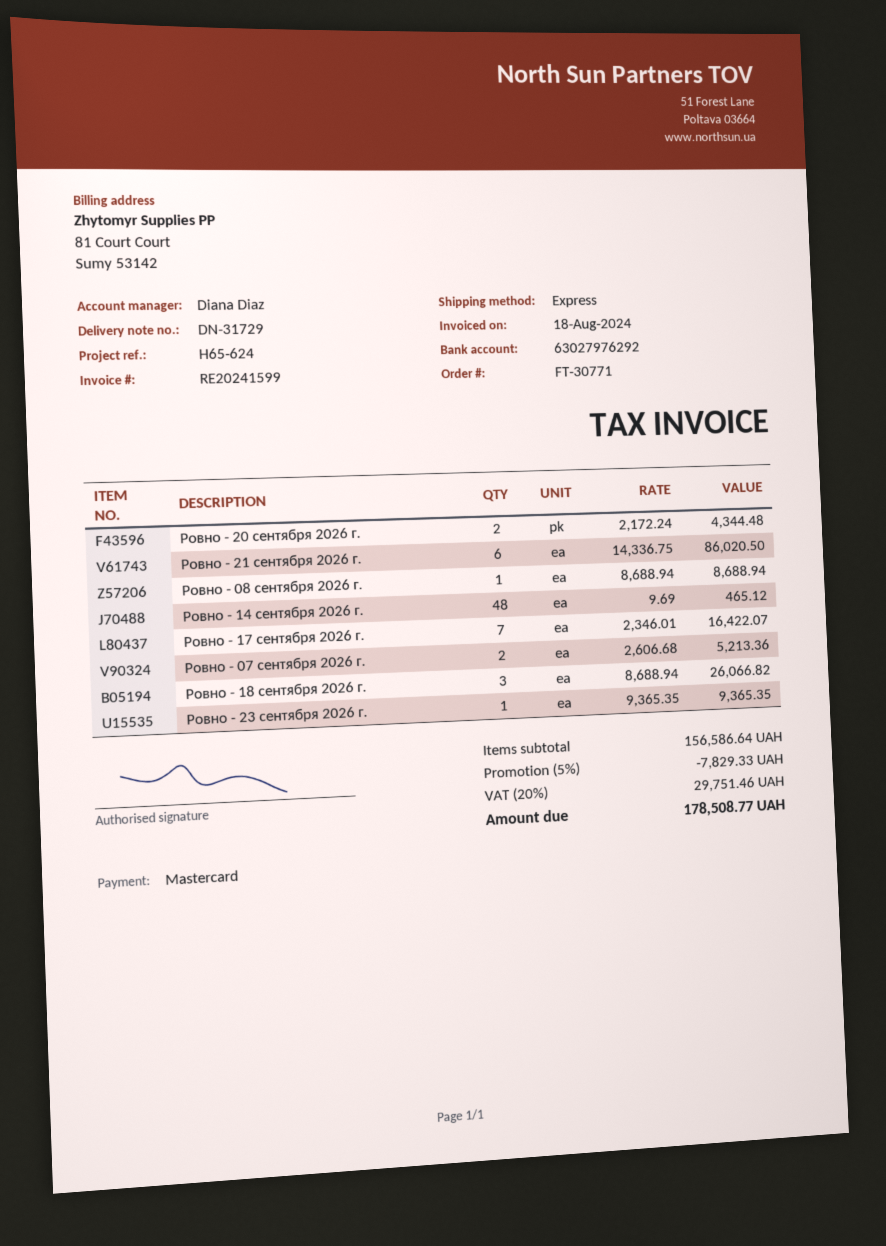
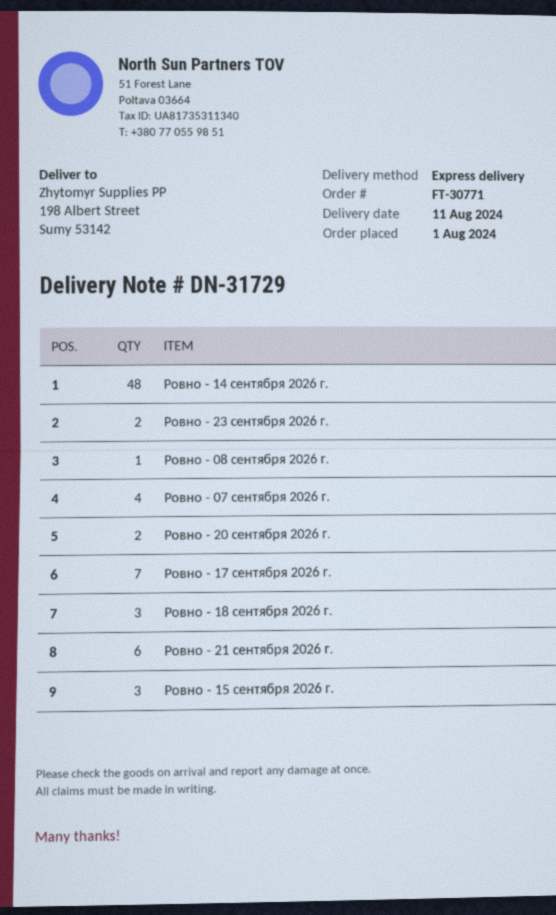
Ровно - 07 сентября 2026 г.: 2 -> 4
Ровно - 23 сентября 2026 г.: 1 -> 2
Ровно - 15 сентября 2026 г.: none -> 3

